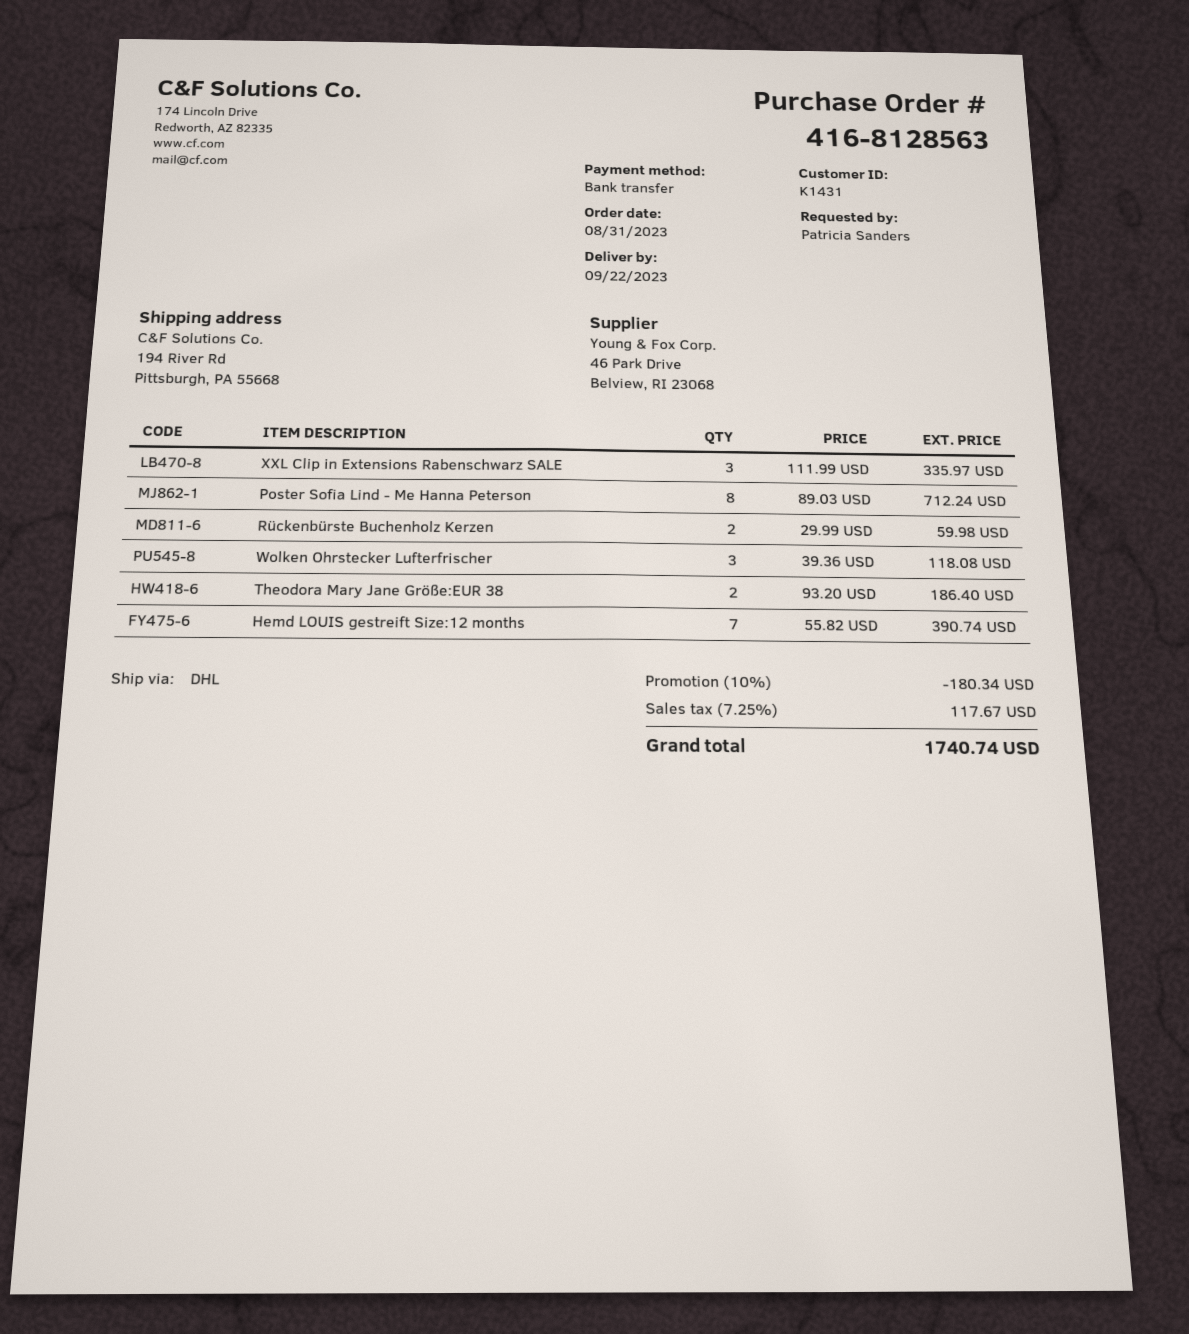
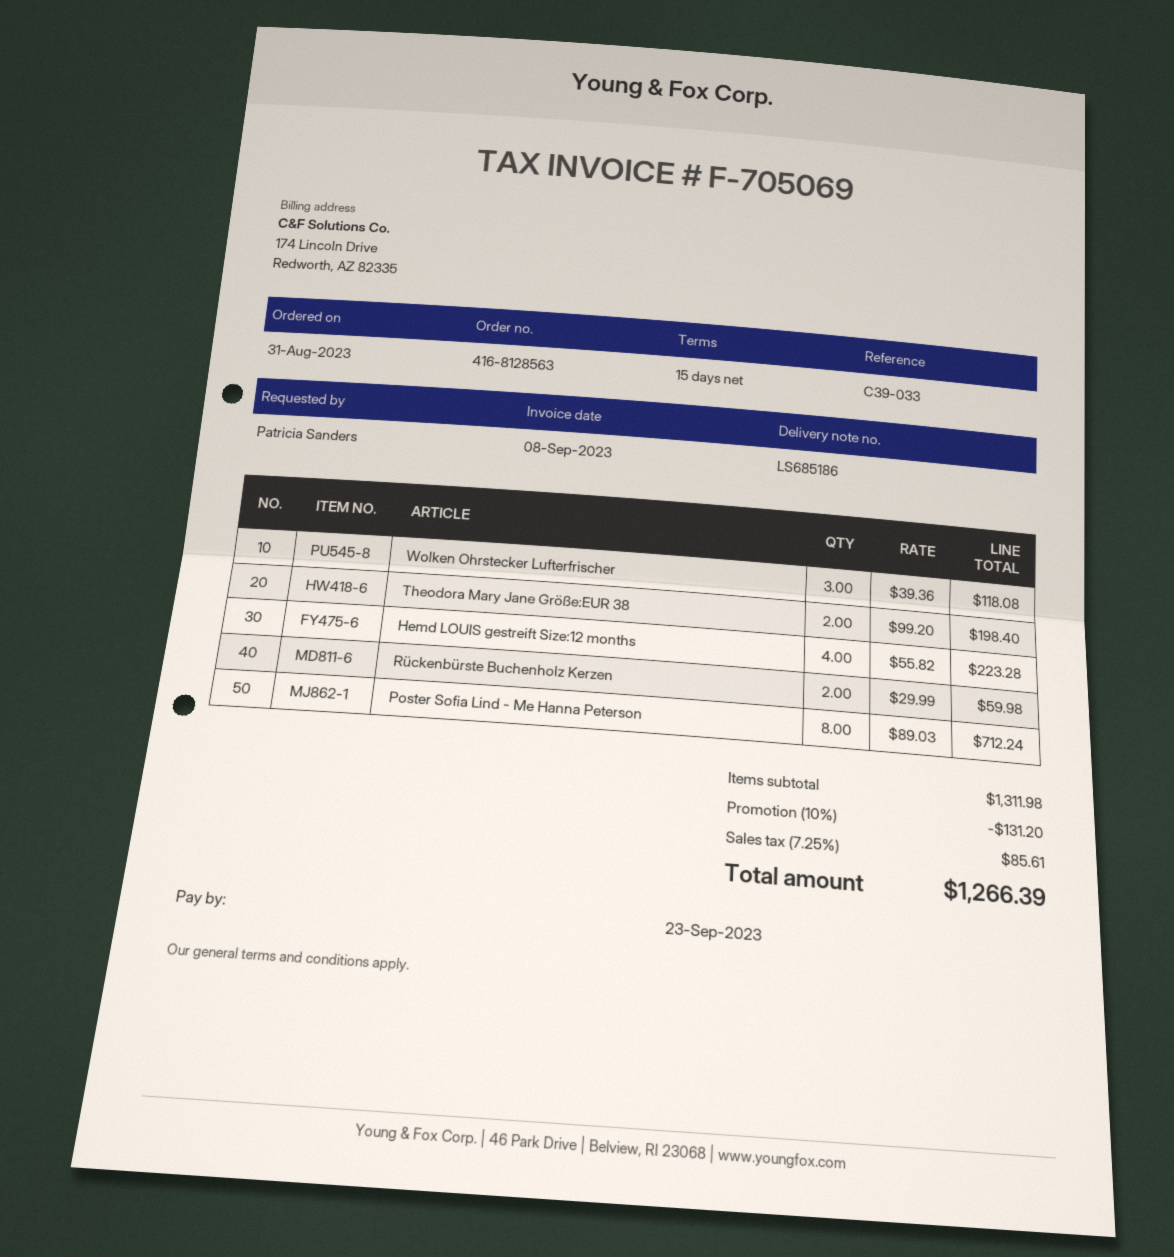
XXL Clip in Extensions Rabenschwarz SALE: 3 x 111.99 = 335.97 -> none
Theodora Mary Jane Größe:EUR 38: 2 x 93.20 = 186.40 -> 2 x 99.20 = 198.40
Hemd LOUIS gestreift Size:12 months: 7 x 55.82 = 390.74 -> 4 x 55.82 = 223.28
discount: 10% = 180.34 -> 10% = 131.20
tax: 7.25% = 117.67 -> 7.25% = 85.61
total: 1740.74 -> 1266.39

